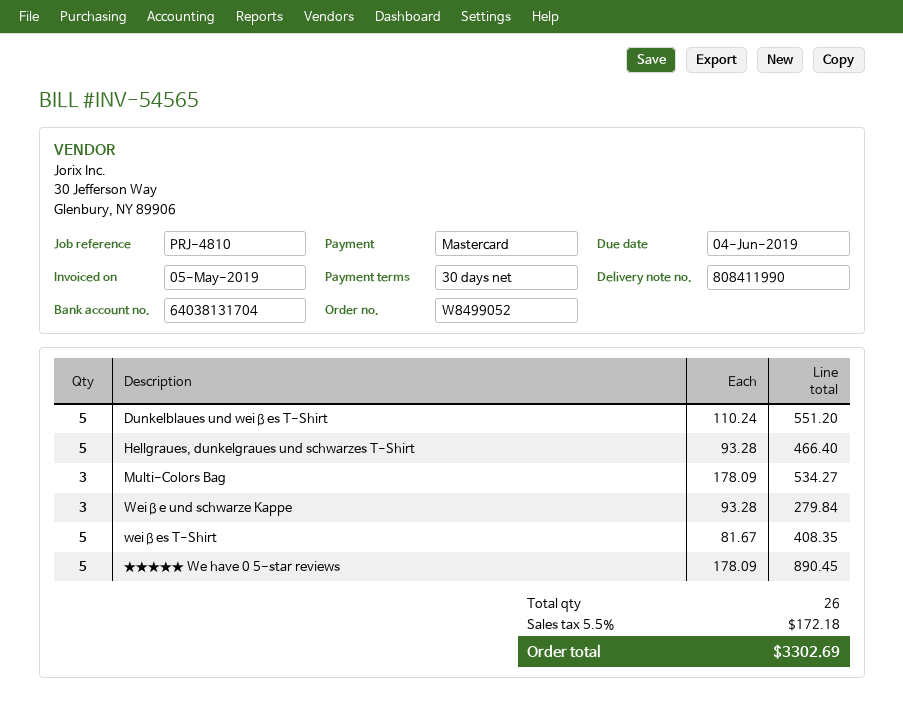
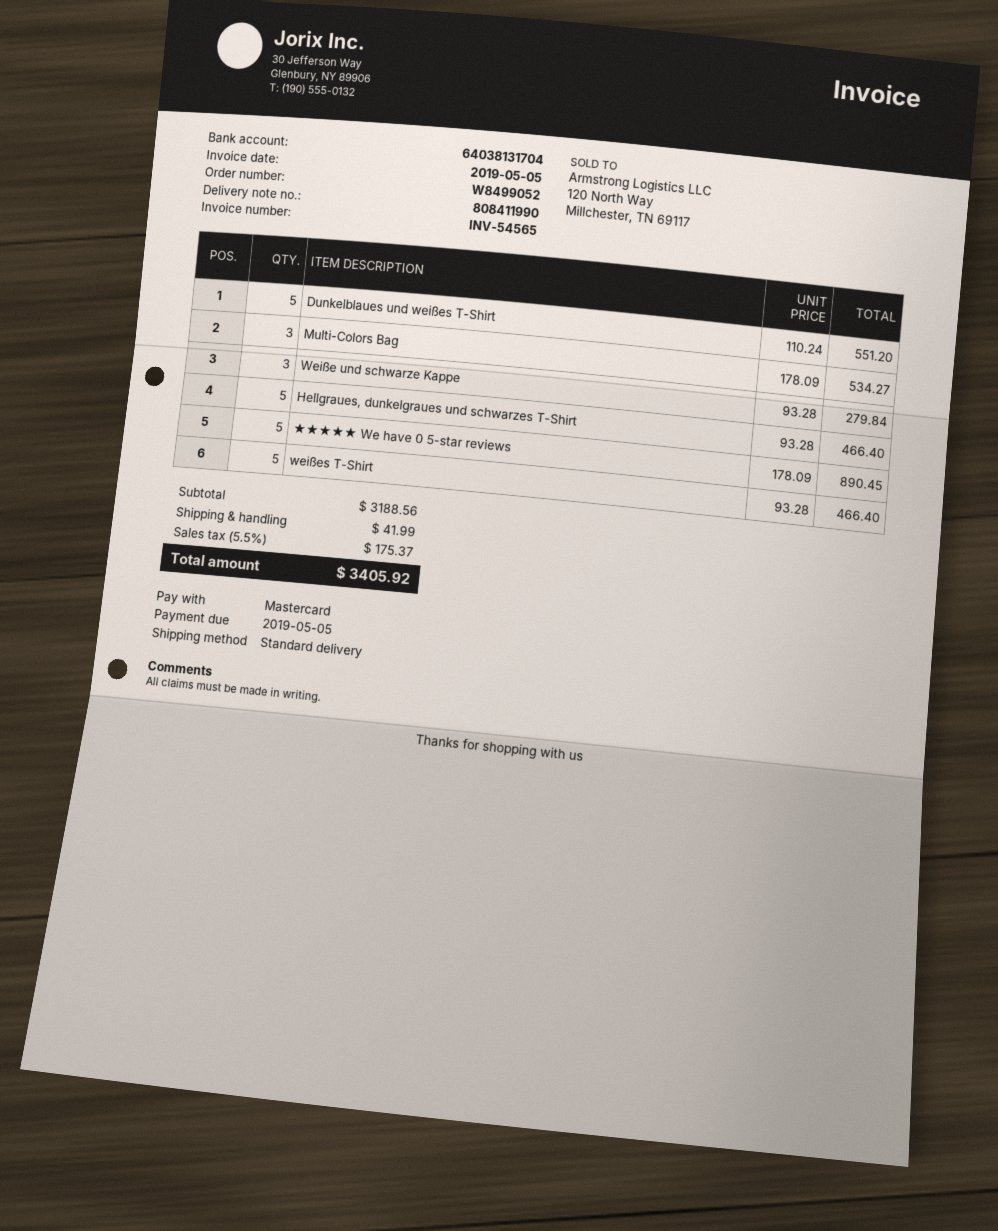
due date: 2019-06-04 -> 2019-05-05
weißes T-Shirt: 5 x 81.67 = 408.35 -> 5 x 93.28 = 466.40
shipping: none -> 41.99
tax: 5.5% = 172.18 -> 5.5% = 175.37
total: 3302.69 -> 3405.92

